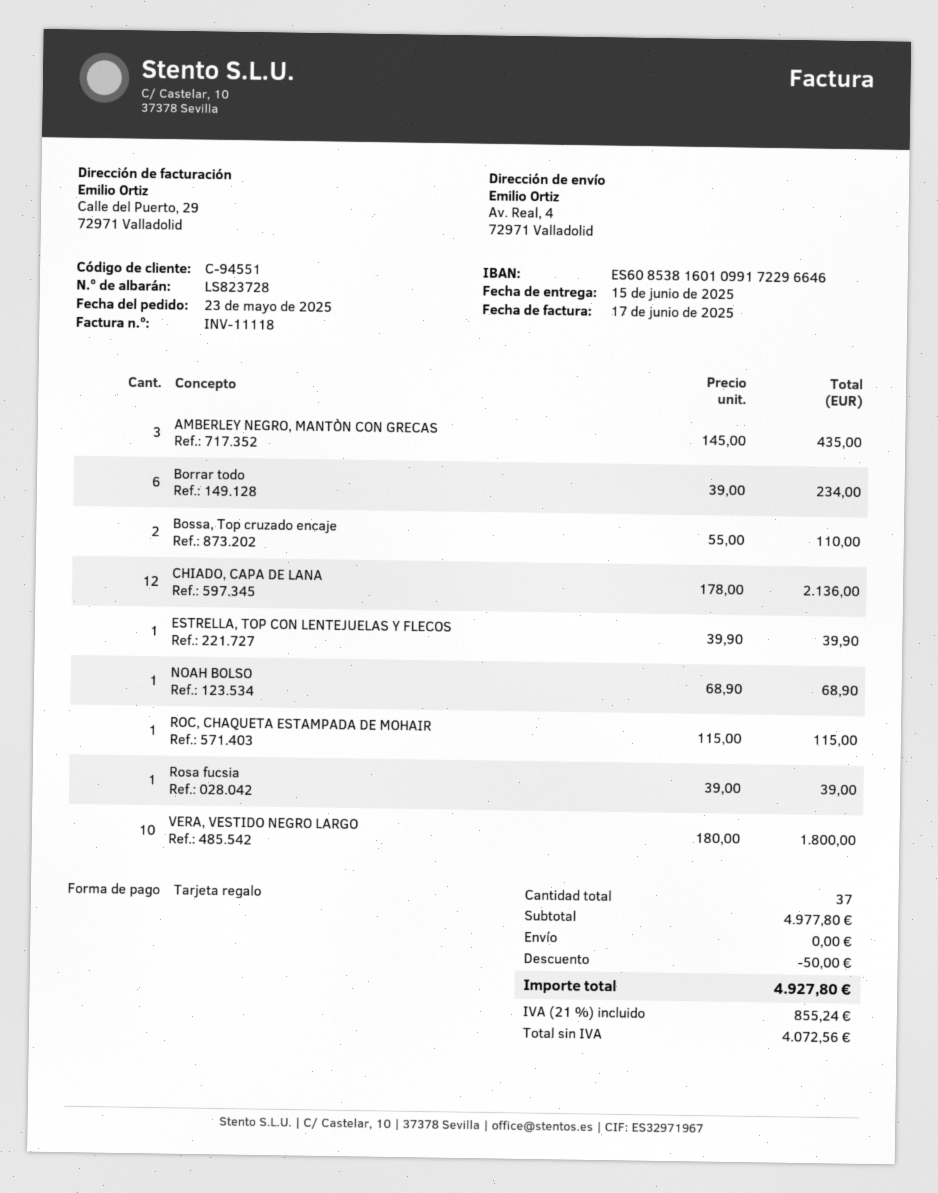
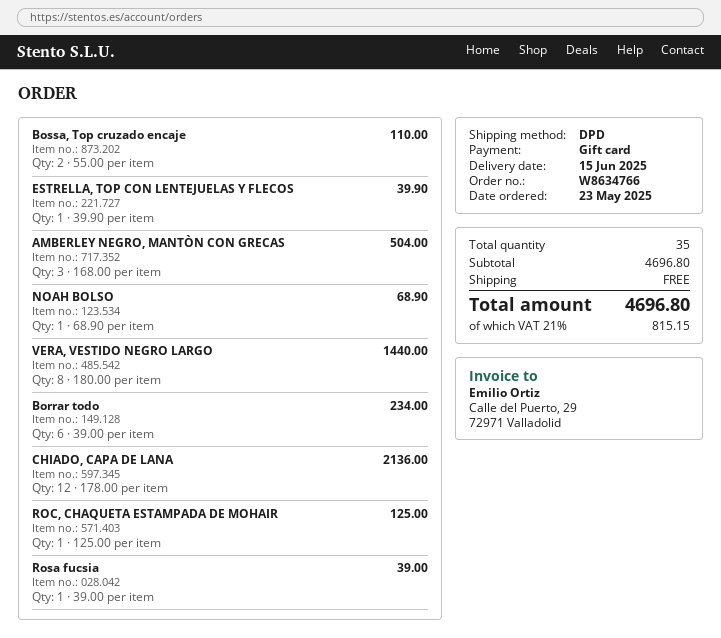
AMBERLEY NEGRO, MANTÒN CON GRECAS: 3 x 145.00 = 435.00 -> 3 x 168.00 = 504.00
ROC, CHAQUETA ESTAMPADA DE MOHAIR: 1 x 115.00 = 115.00 -> 1 x 125.00 = 125.00
VERA, VESTIDO NEGRO LARGO: 10 x 180.00 = 1800.00 -> 8 x 180.00 = 1440.00
total quantity: 37 -> 35
subtotal: 4977.80 -> 4696.80
discount: 50.00 -> none
tax: 21% = 855.24 -> 21% = 815.15
total: 4927.80 -> 4696.80

